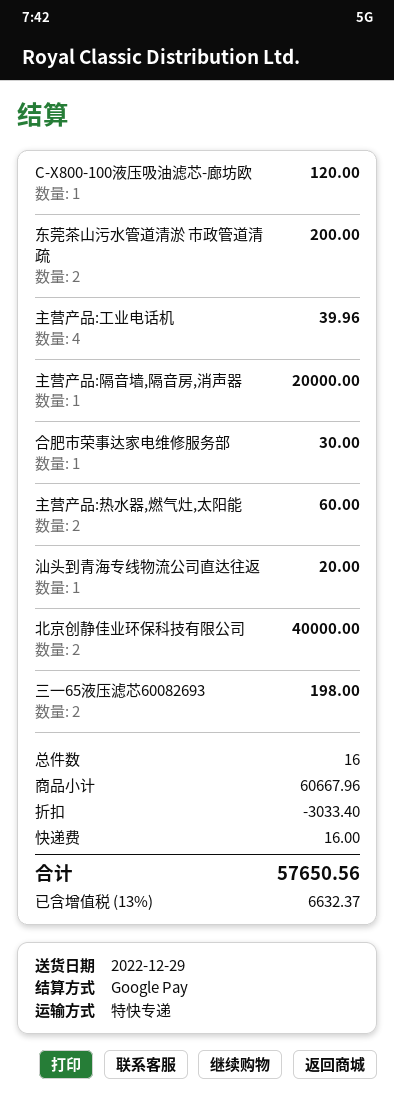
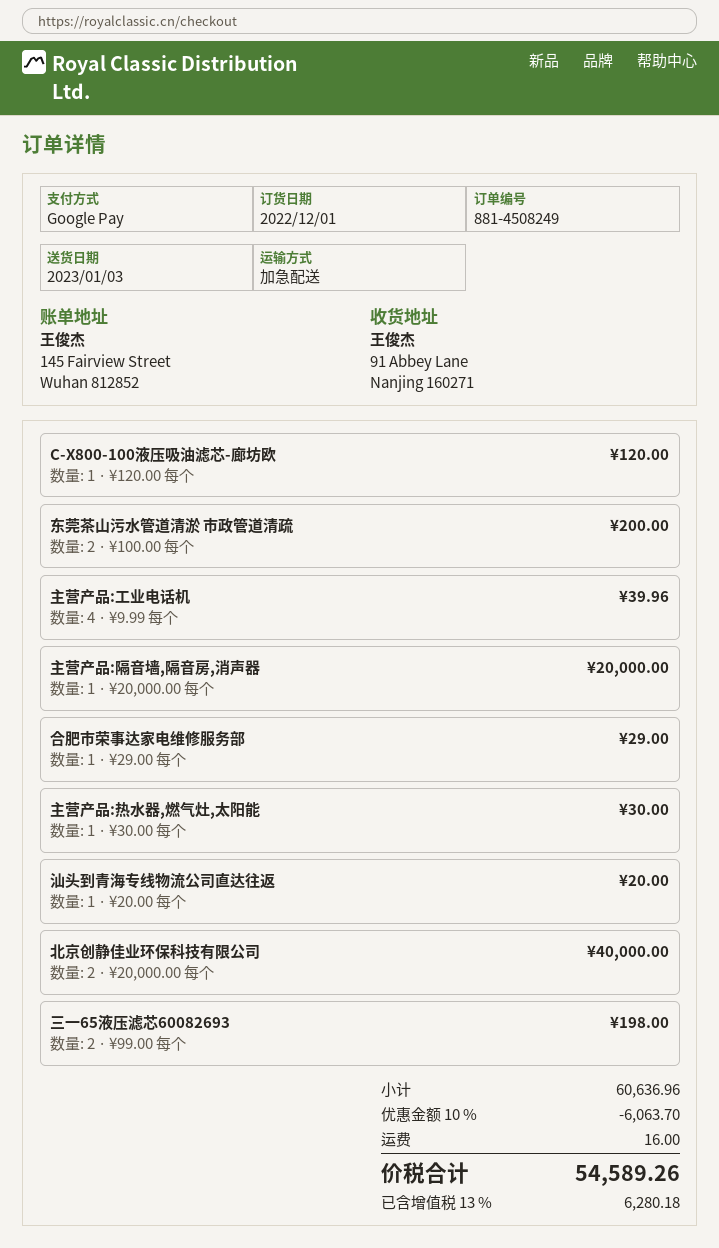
delivery date: 2022-12-29 -> 2023-01-03
合肥市荣事达家电维修服务部: 1 for 30.00 -> 1 for 29.00
主营产品:热水器,燃气灶,太阳能: 2 for 60.00 -> 1 for 30.00
subtotal: 60667.96 -> 60636.96
discount: 3033.40 -> 6063.70
tax: 13% = 6632.37 -> 13% = 6280.18
total: 57650.56 -> 54589.26

